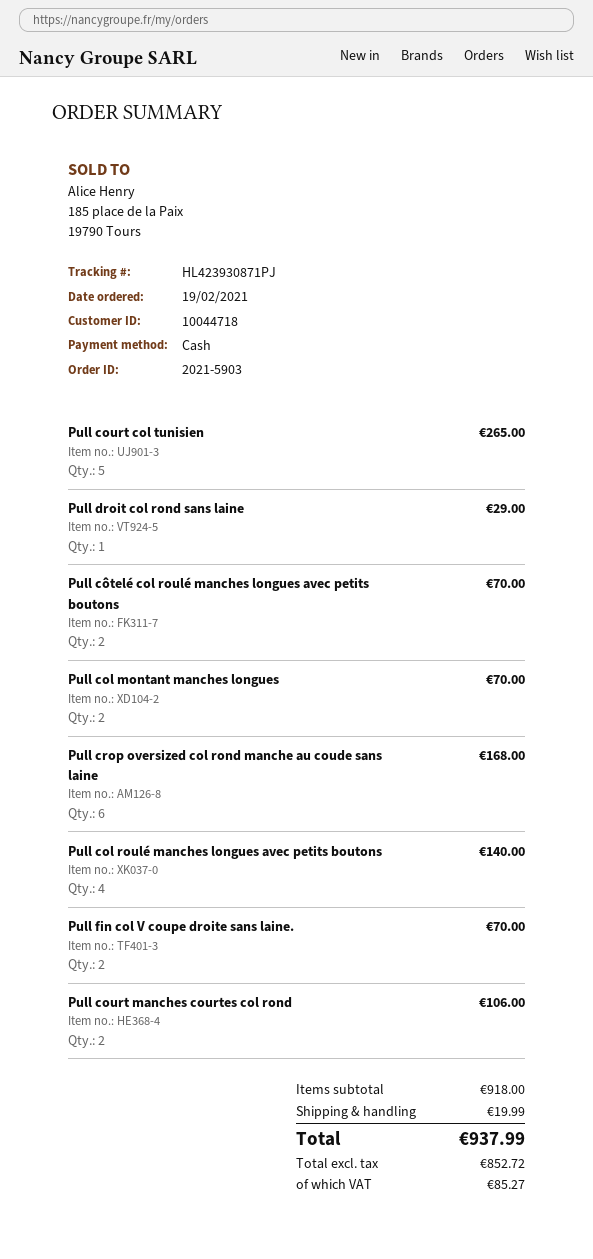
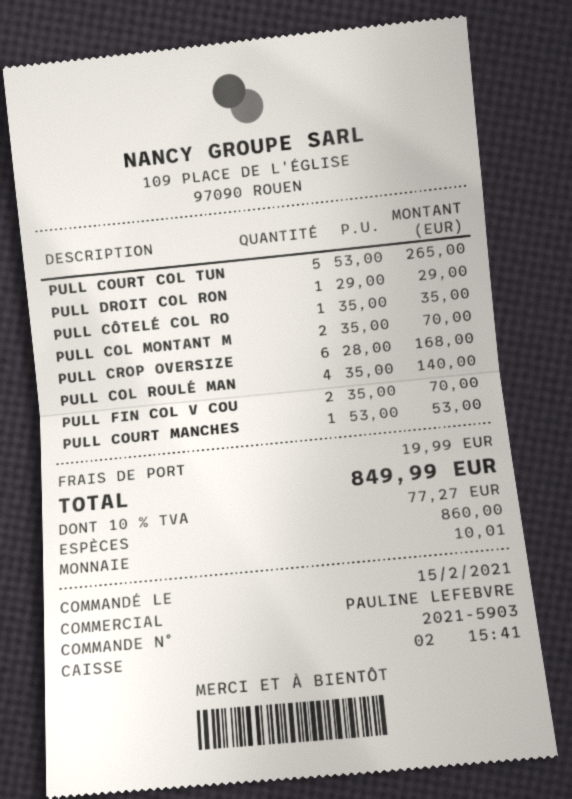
order date: 2021-02-19 -> 2021-02-15
Pull côtelé col roulé manches longues avec petits boutons: 2 for 70.00 -> 1 for 35.00
Pull court manches courtes col rond: 2 for 106.00 -> 1 for 53.00
tax: 85.27 -> 77.27
total: 937.99 -> 849.99

